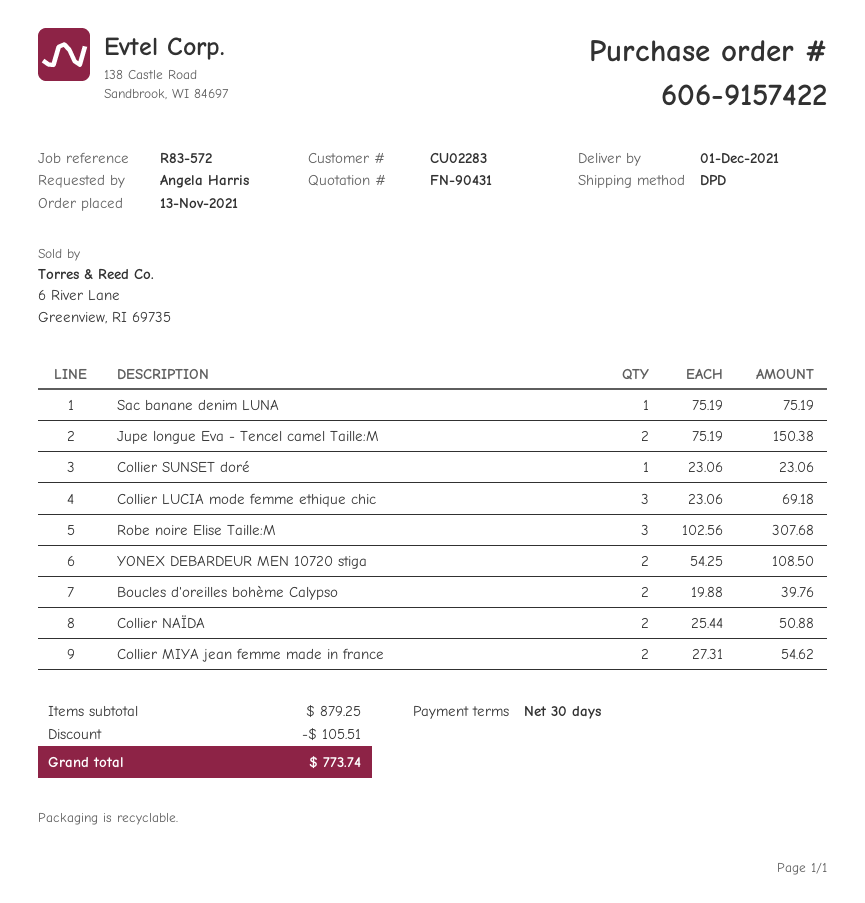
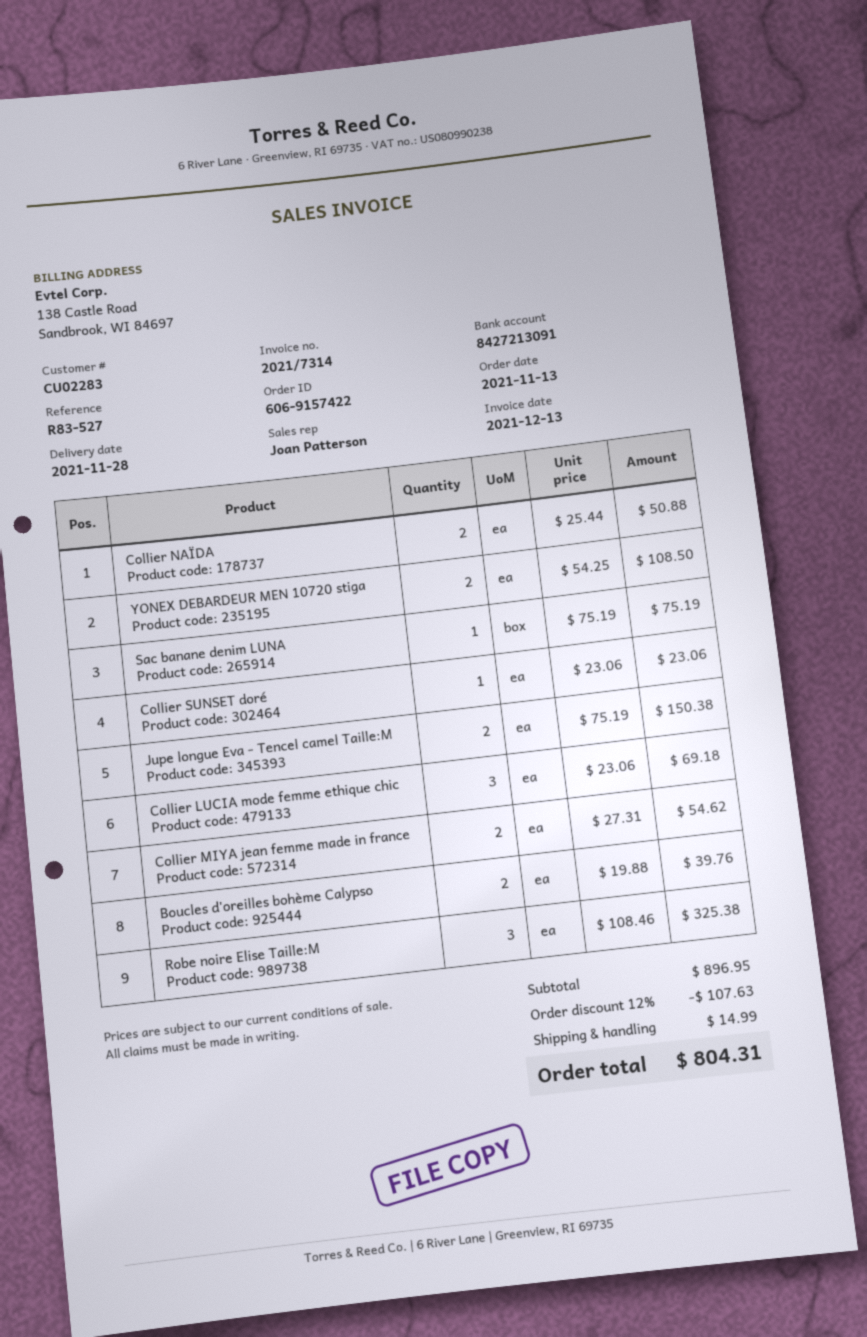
delivery date: 2021-12-01 -> 2021-11-28
reference: R83-572 -> R83-527
Robe noire Elise Taille:M: 3 x 102.56 = 307.68 -> 3 x 108.46 = 325.38
subtotal: 879.25 -> 896.95
discount: 105.51 -> 107.63
shipping: none -> 14.99
total: 773.74 -> 804.31

